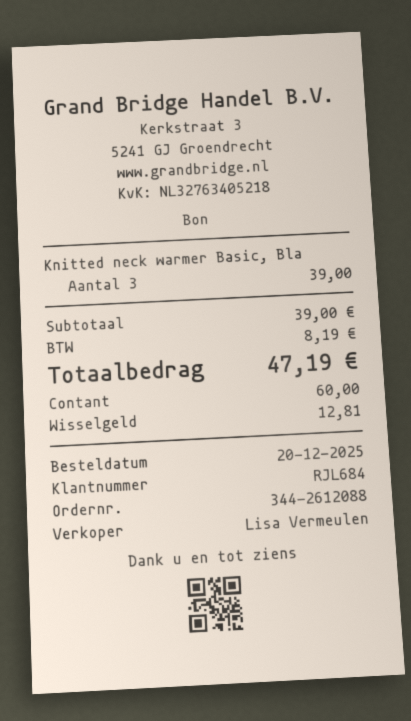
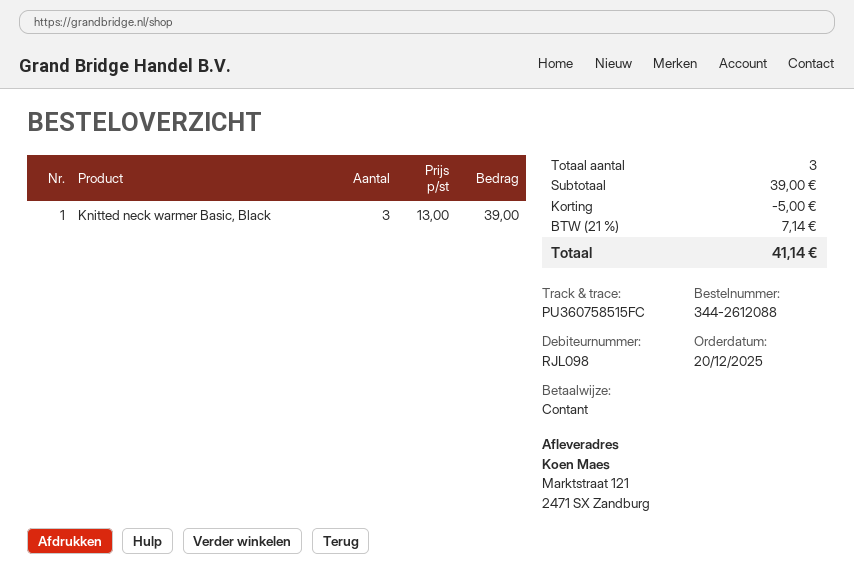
customer number: RJL684 -> RJL098
discount: none -> 5.00
tax: 8.19 -> 7.14
total: 47.19 -> 41.14

